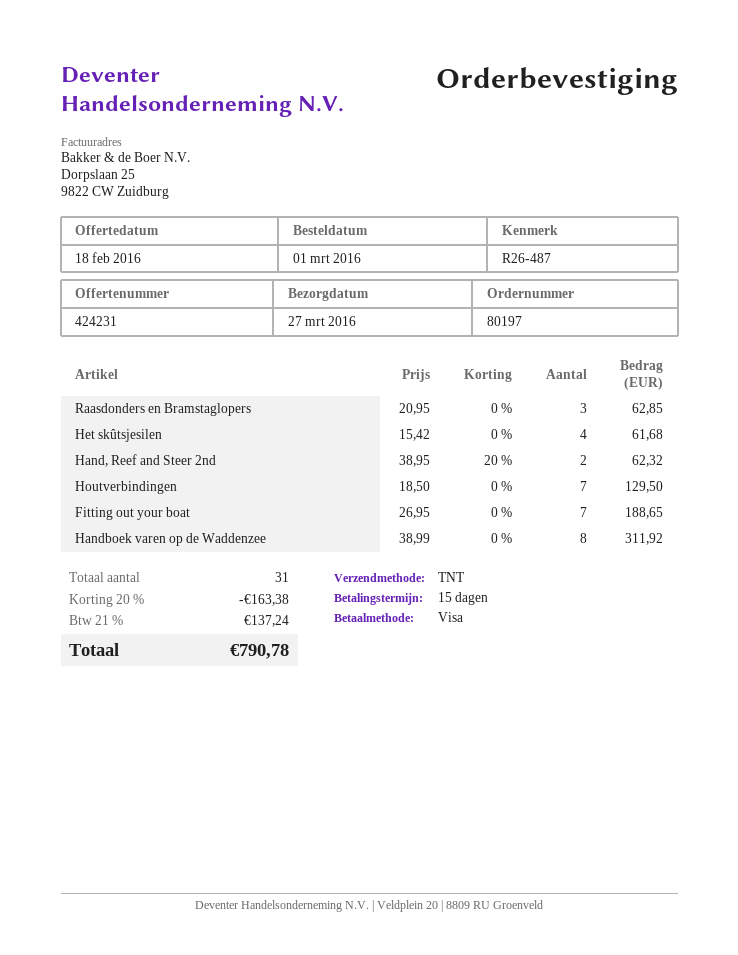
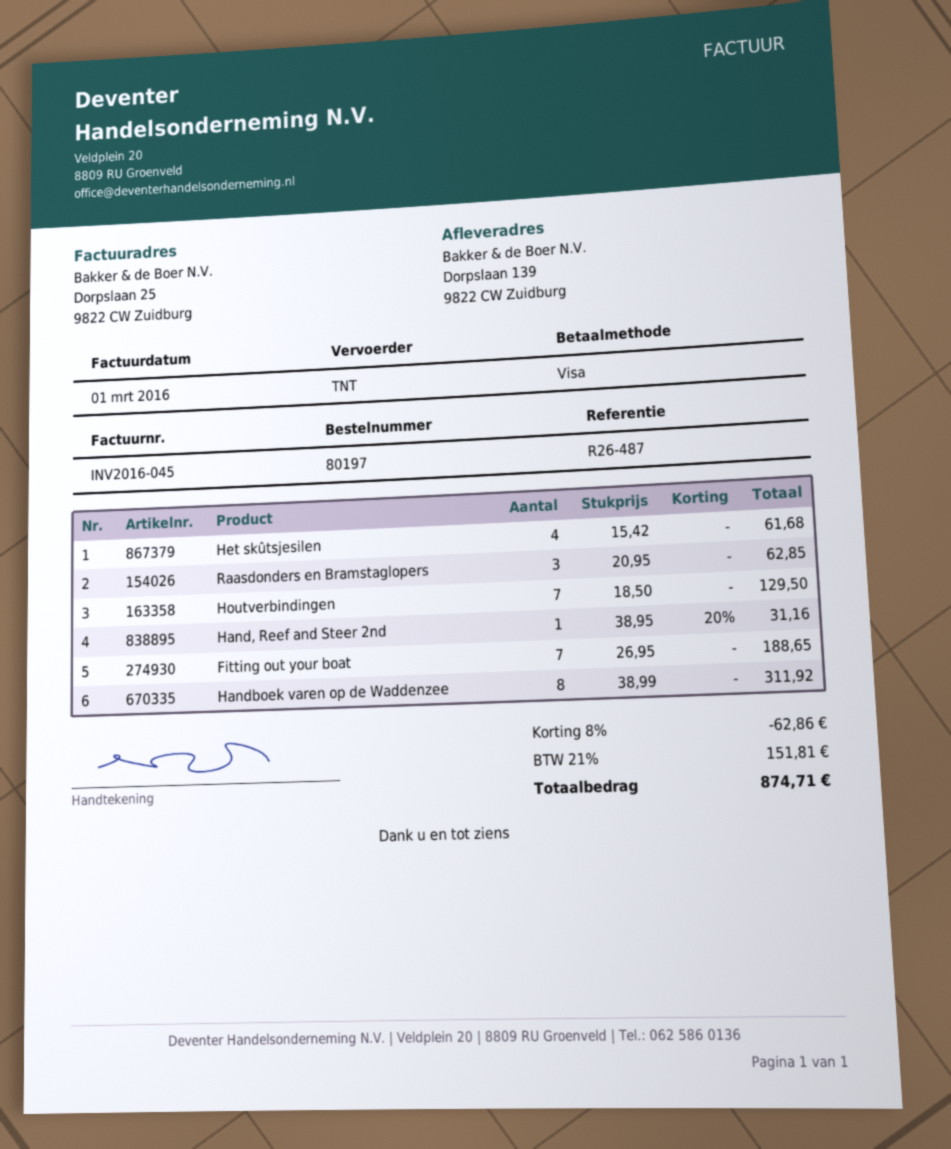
Hand, Reef and Steer 2nd: 2 x 38.95 - 20% = 62.32 -> 1 x 38.95 - 20% = 31.16
discount: 20% = 163.38 -> 8% = 62.86
tax: 21% = 137.24 -> 21% = 151.81
total: 790.78 -> 874.71

